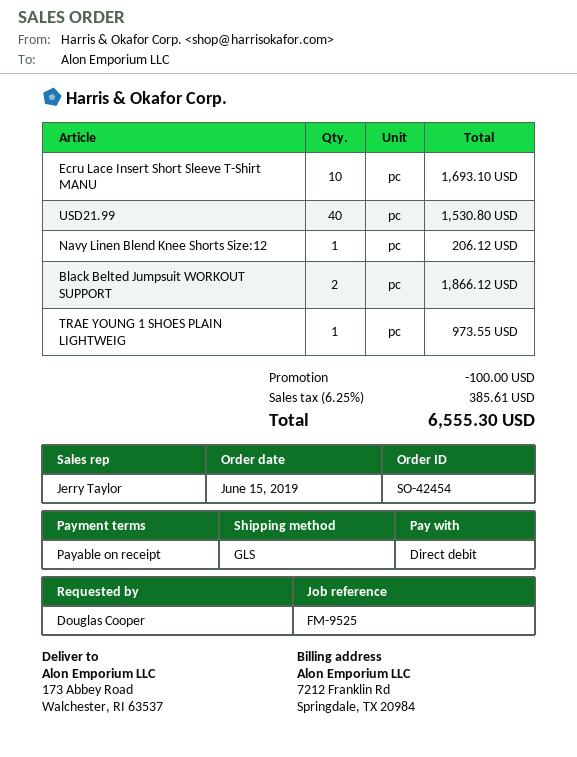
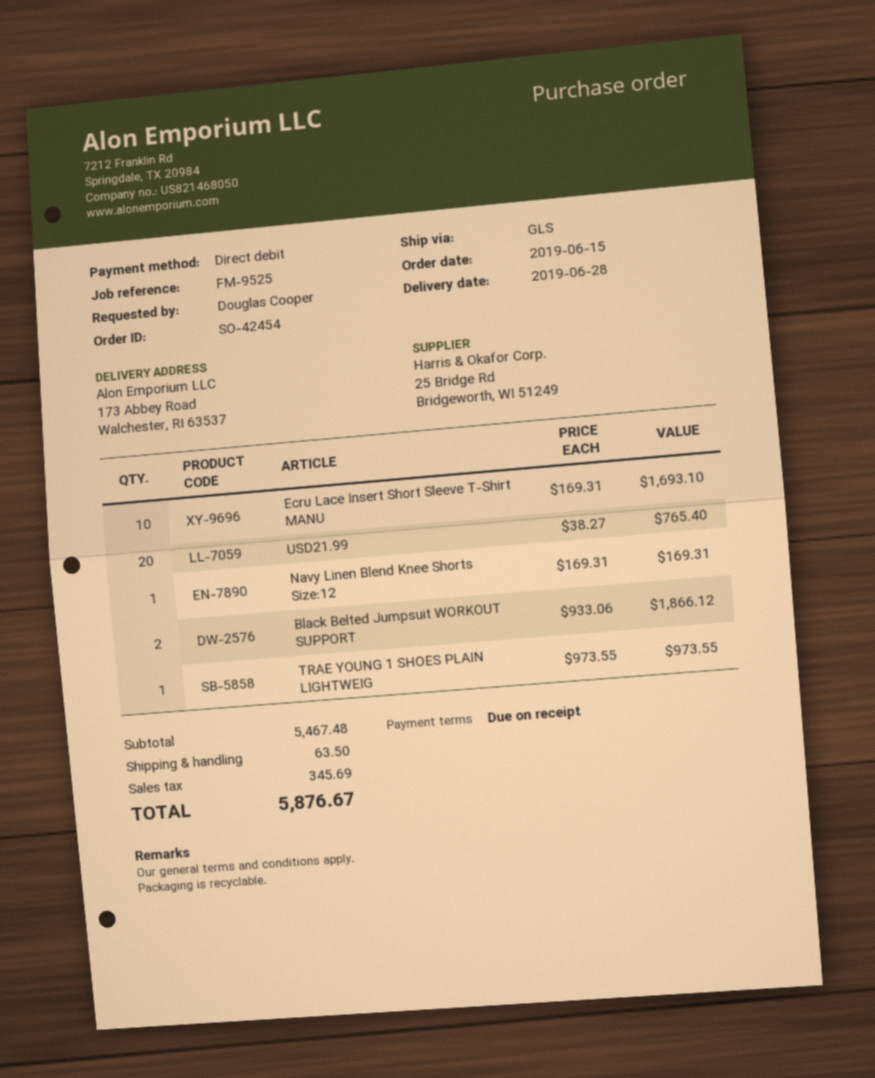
USD21.99: 40 for 1530.80 -> 20 for 765.40
Navy Linen Blend Knee Shorts Size:12: 1 for 206.12 -> 1 for 169.31
discount: 100.00 -> none
shipping: none -> 63.50
tax: 385.61 -> 345.69
total: 6555.30 -> 5876.67

